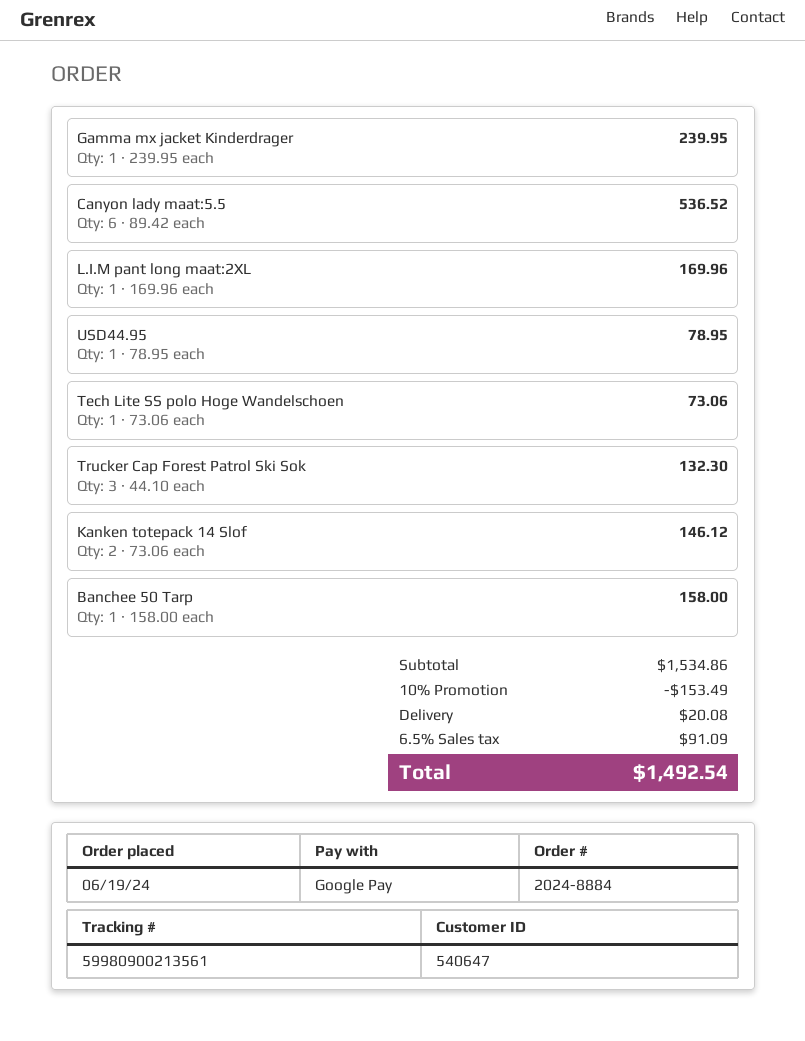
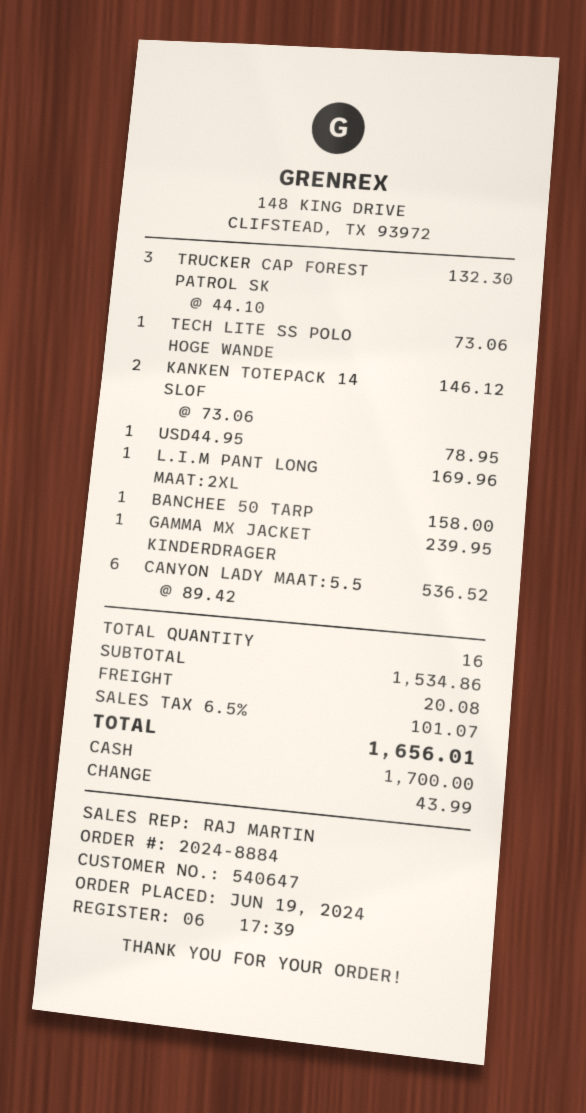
payment method: Google Pay -> cash
discount: 10% = 153.49 -> none
tax: 6.5% = 91.09 -> 6.5% = 101.07
total: 1492.54 -> 1656.01

